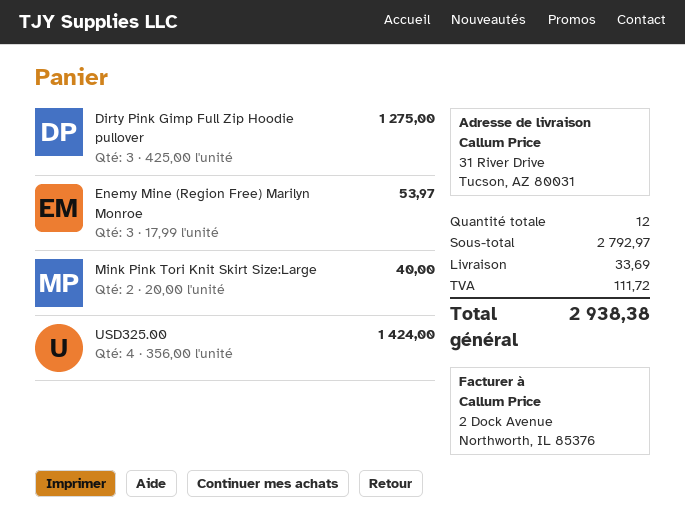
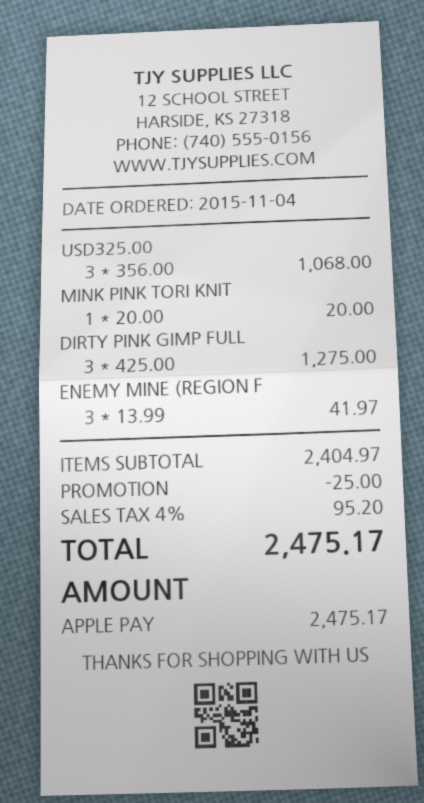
Enemy Mine (Region Free) Marilyn Monroe: 3 x 17.99 = 53.97 -> 3 x 13.99 = 41.97
Mink Pink Tori Knit Skirt Size:Large: 2 x 20.00 = 40.00 -> 1 x 20.00 = 20.00
USD325.00: 4 x 356.00 = 1424.00 -> 3 x 356.00 = 1068.00
subtotal: 2792.97 -> 2404.97
discount: none -> 25.00
shipping: 33.69 -> none
tax: 111.72 -> 95.20
total: 2938.38 -> 2475.17

